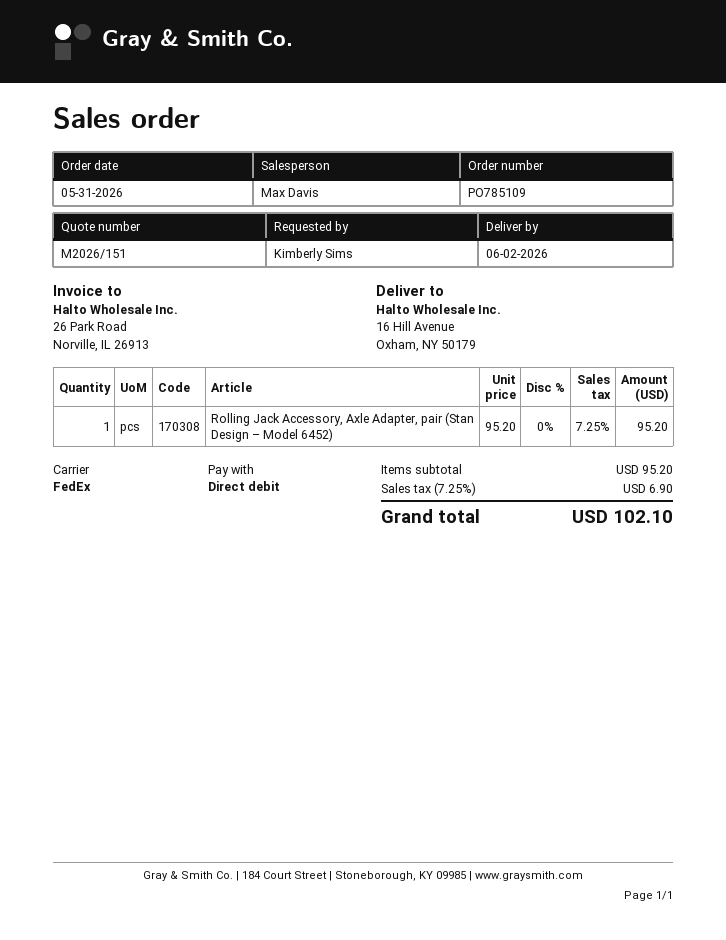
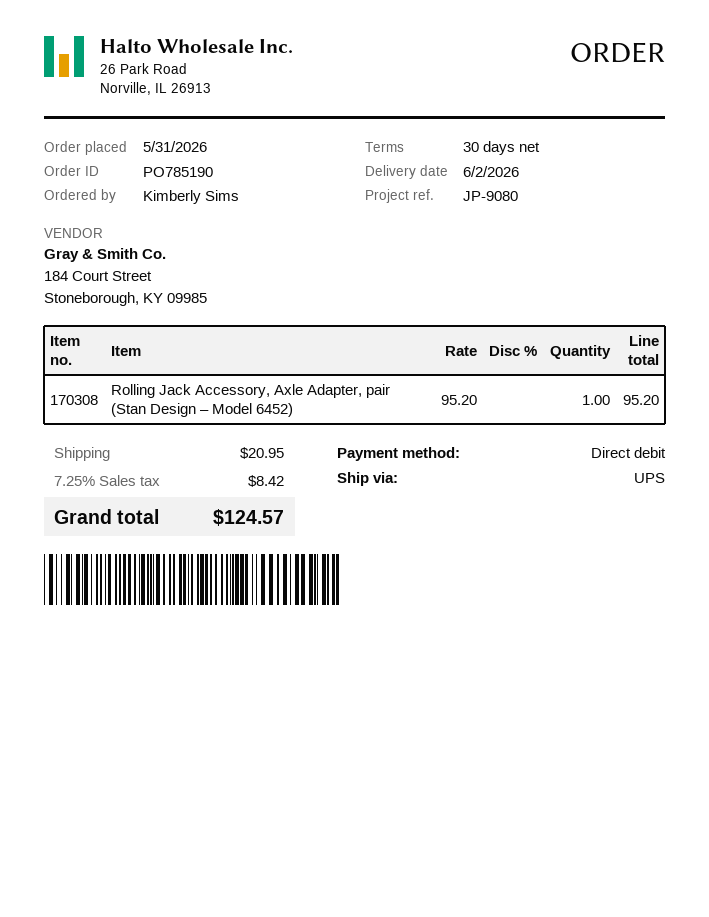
order number: PO785109 -> PO785190
shipping method: FedEx -> UPS
shipping: none -> 20.95
tax: 7.25% = 6.90 -> 7.25% = 8.42
total: 102.10 -> 124.57

